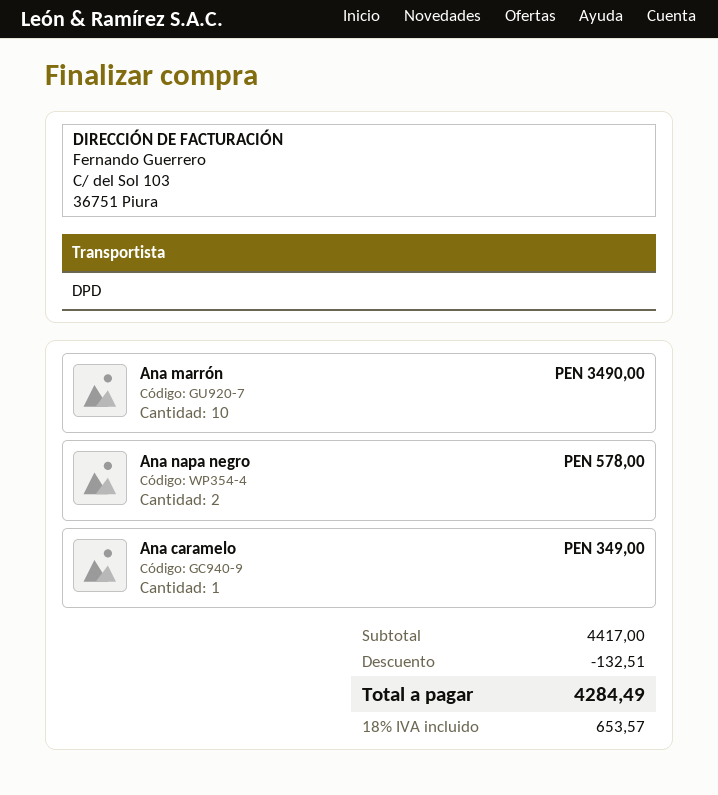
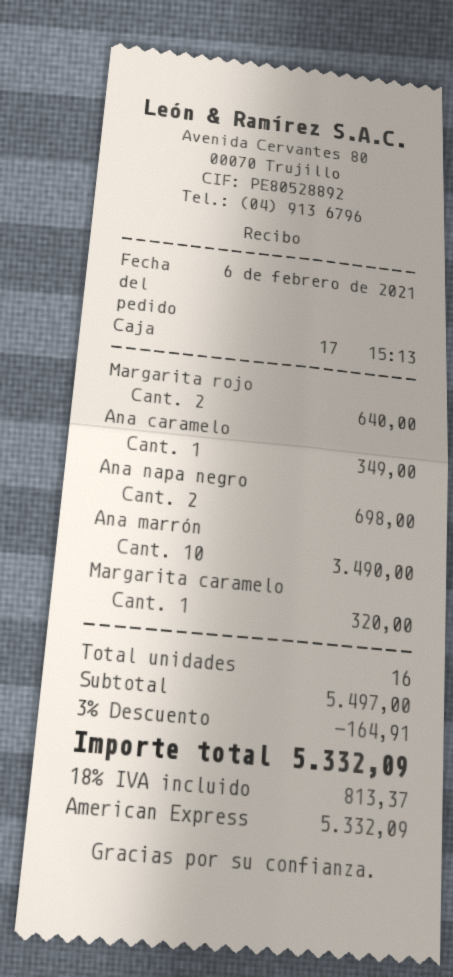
Ana napa negro: 2 for 578.00 -> 2 for 698.00
Margarita rojo: none -> 2 for 640.00
Margarita caramelo: none -> 1 for 320.00
subtotal: 4417.00 -> 5497.00
discount: 132.51 -> 164.91
tax: 18% = 653.57 -> 18% = 813.37
total: 4284.49 -> 5332.09

